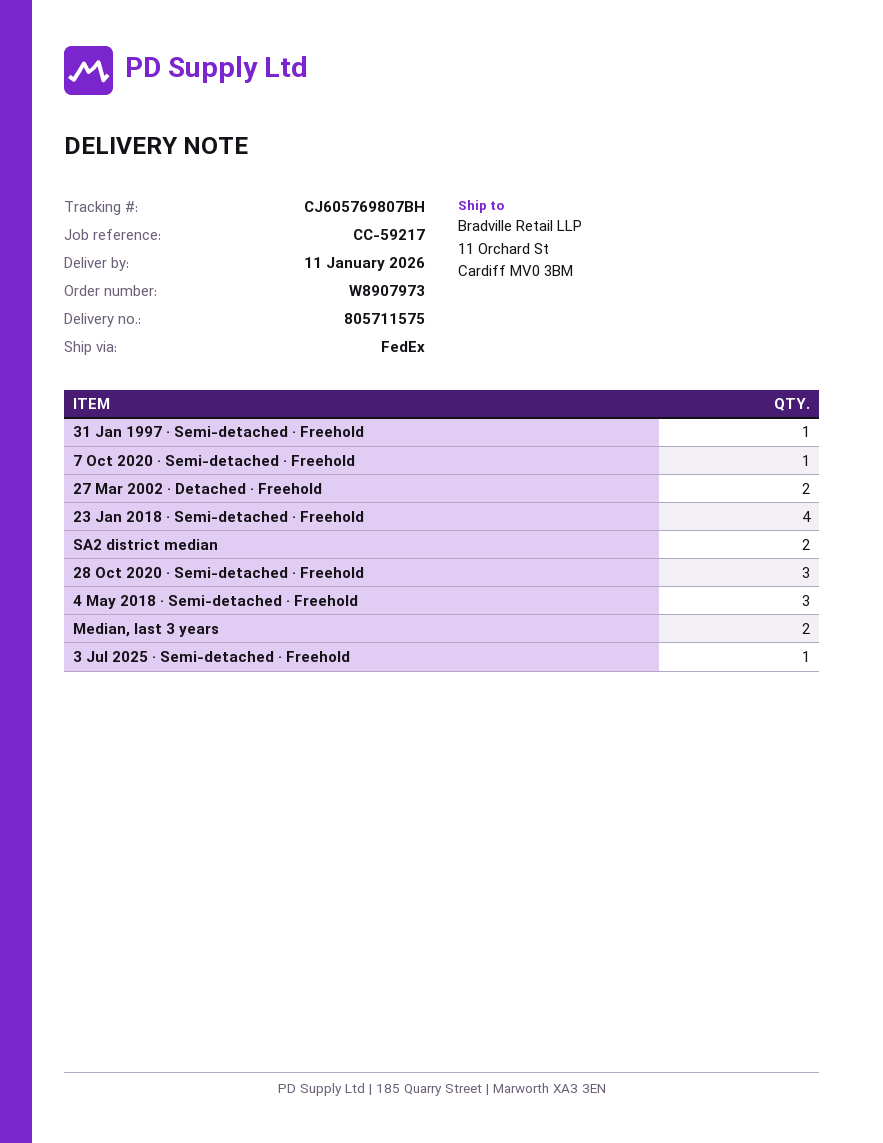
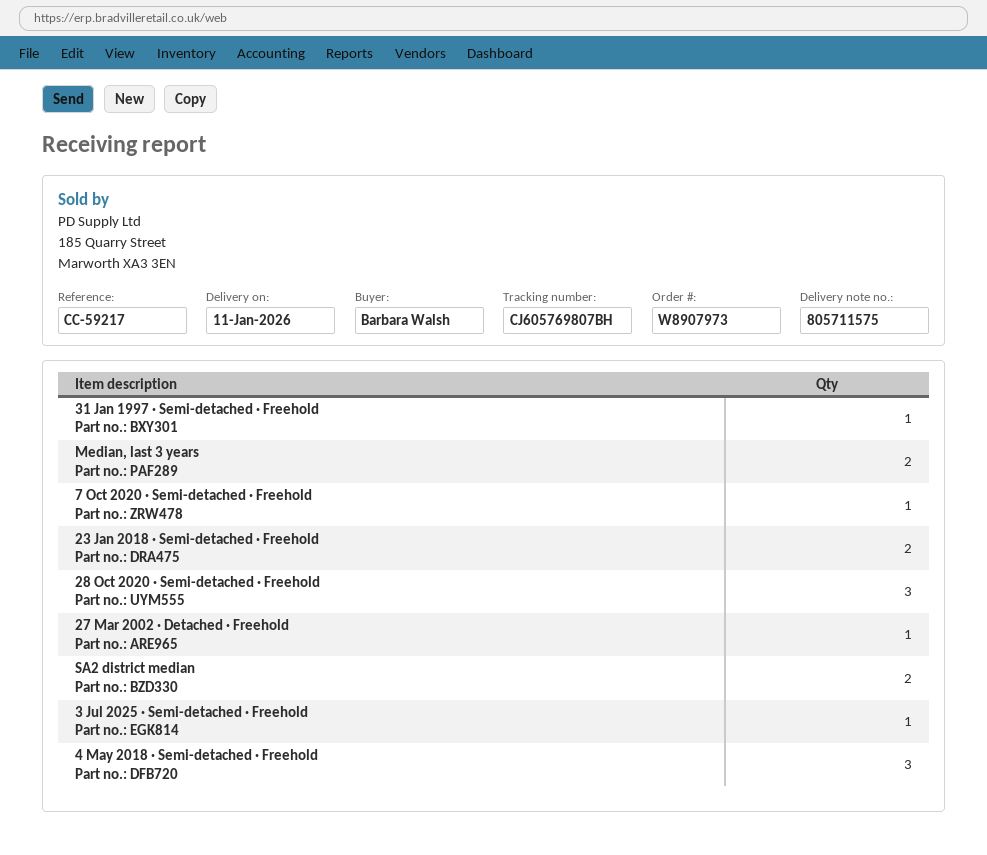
27 Mar 2002 · Detached · Freehold: 2 -> 1
23 Jan 2018 · Semi-detached · Freehold: 4 -> 2

